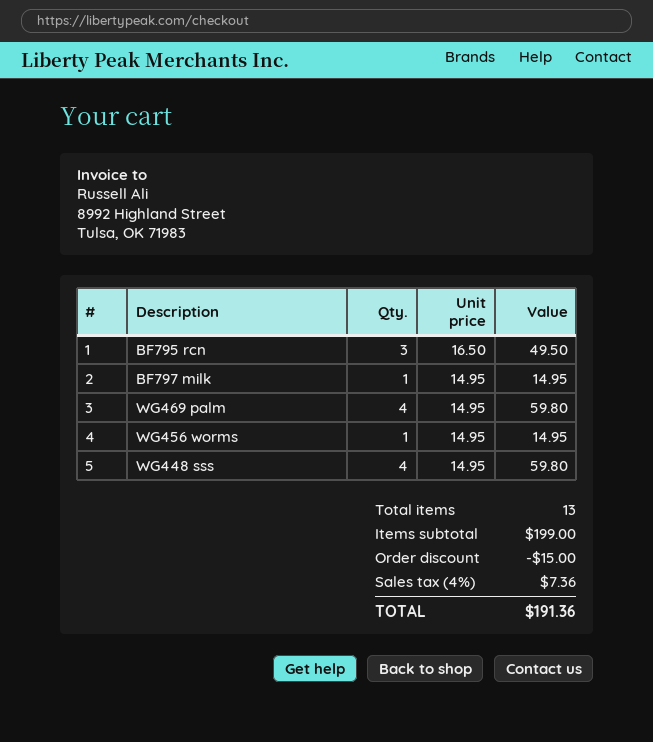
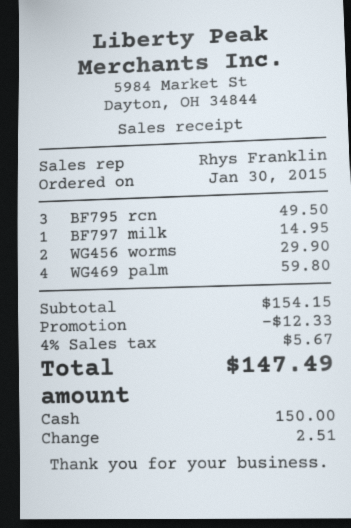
WG456 worms: 1 for 14.95 -> 2 for 29.90
WG448 sss: 4 for 59.80 -> none
subtotal: 199.00 -> 154.15
discount: 15.00 -> 12.33
tax: 4% = 7.36 -> 4% = 5.67
total: 191.36 -> 147.49

